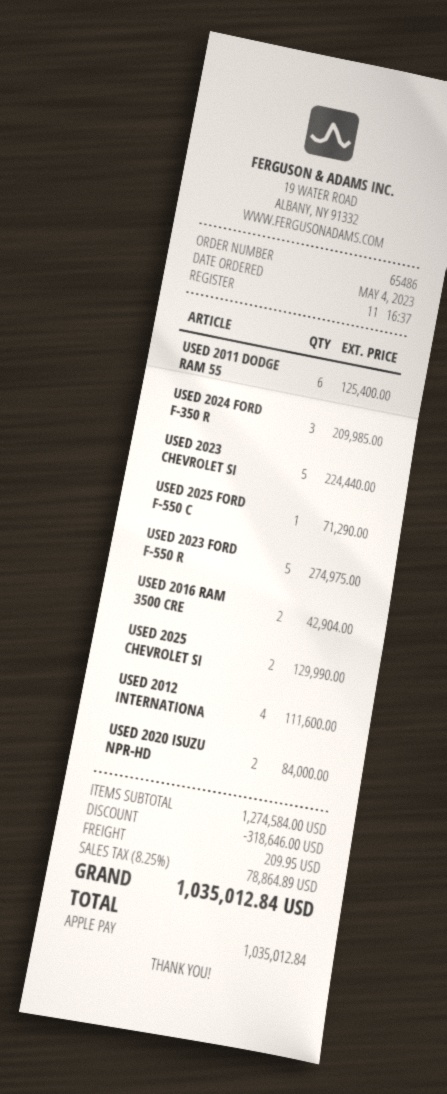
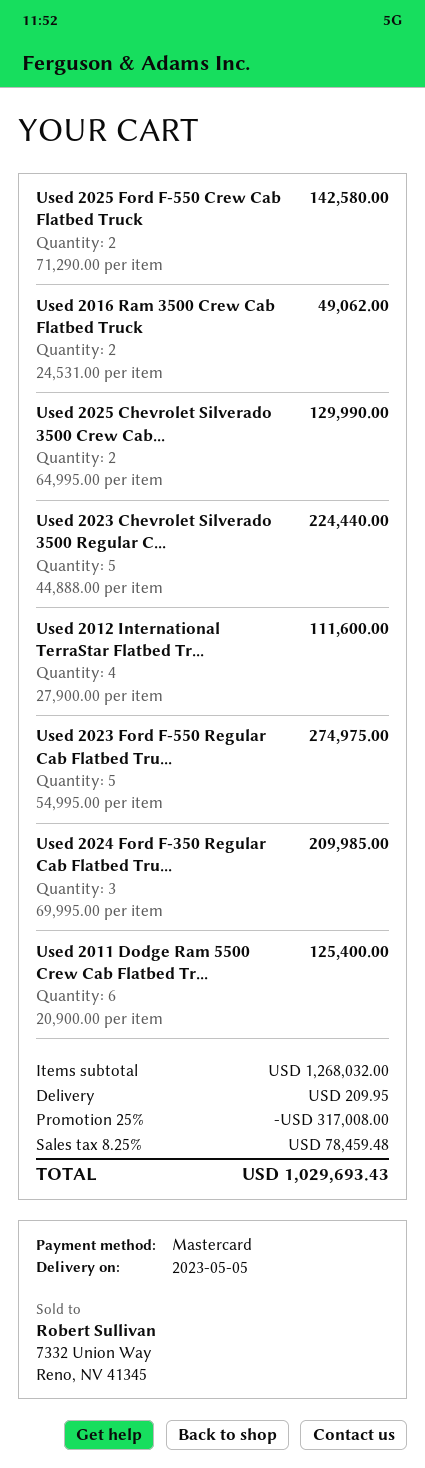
payment method: Apple Pay -> Mastercard
USED 2025 FORD F-550 C: 1 for 71290.00 -> 2 for 142580.00
USED 2016 RAM 3500 CRE: 2 for 42904.00 -> 2 for 49062.00
USED 2020 ISUZU NPR-HD: 2 for 84000.00 -> none
subtotal: 1274584.00 -> 1268032.00
discount: 318646.00 -> 317008.00
tax: 8.25% = 78864.89 -> 8.25% = 78459.48
total: 1035012.84 -> 1029693.43

